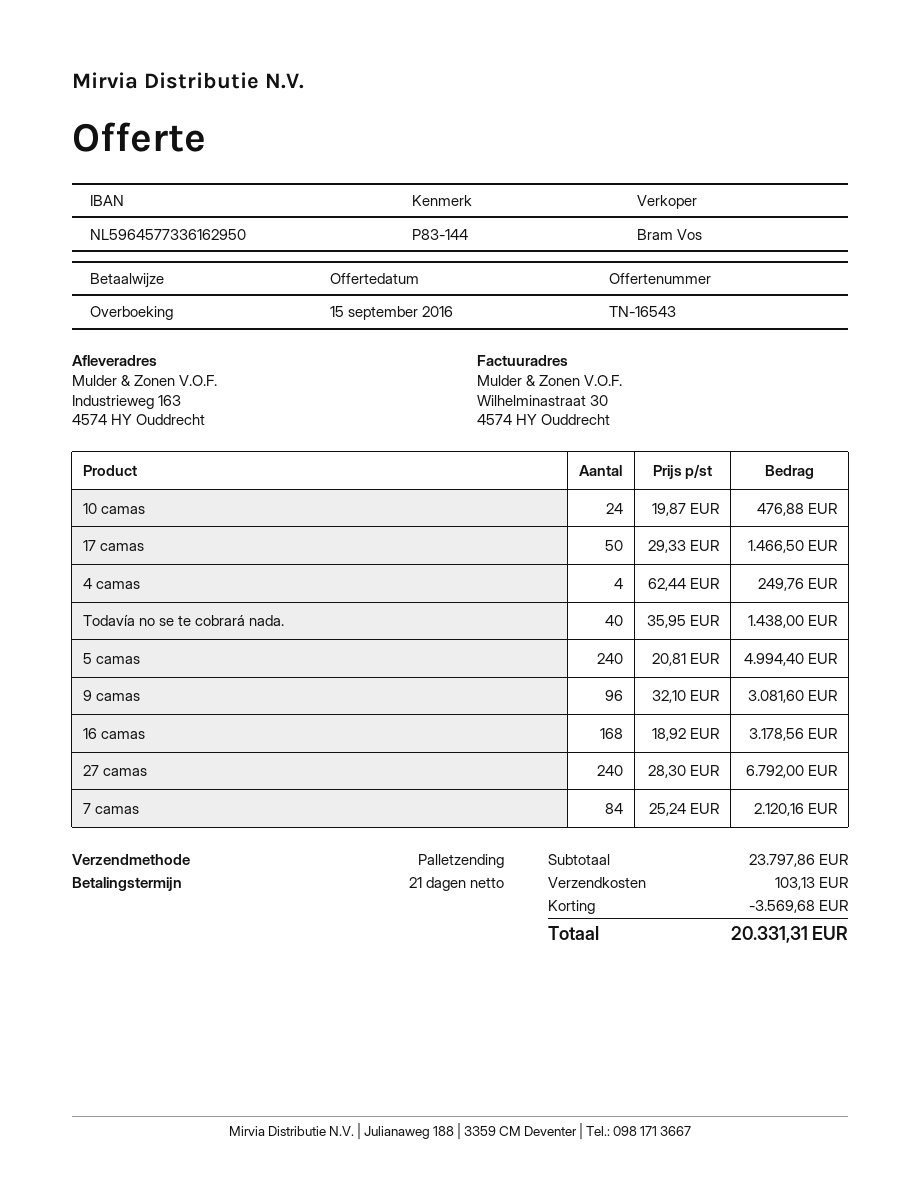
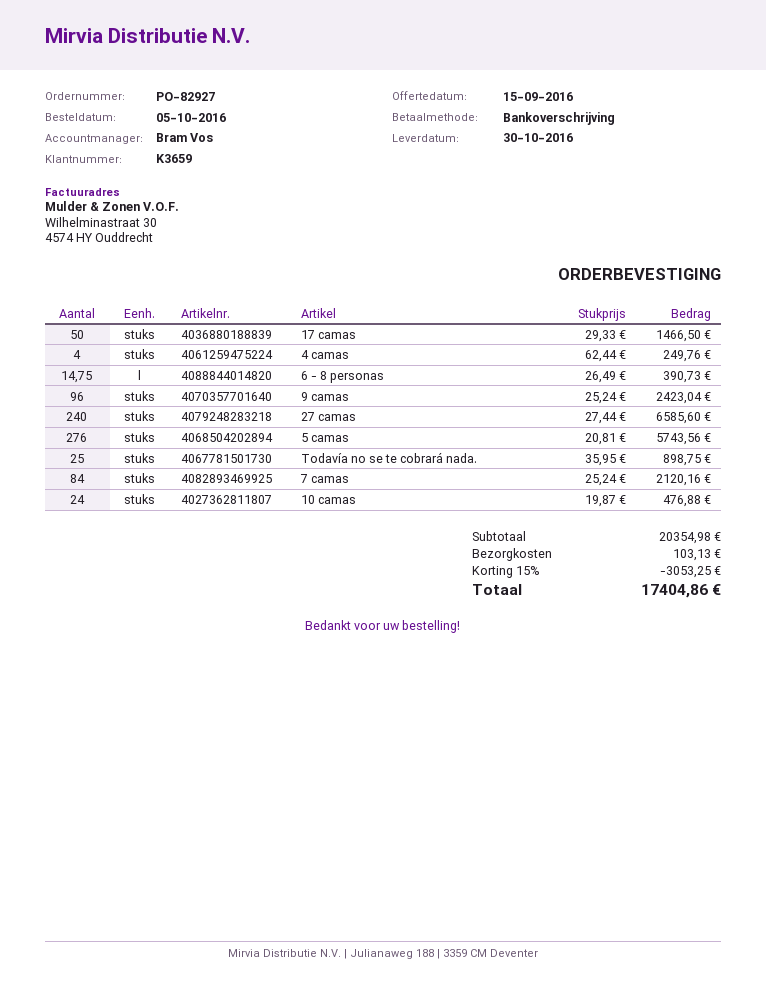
Todavía no se te cobrará nada.: 40 x 35.95 = 1438.00 -> 25 x 35.95 = 898.75
5 camas: 240 x 20.81 = 4994.40 -> 276 x 20.81 = 5743.56
9 camas: 96 x 32.10 = 3081.60 -> 96 x 25.24 = 2423.04
16 camas: 168 x 18.92 = 3178.56 -> none
27 camas: 240 x 28.30 = 6792.00 -> 240 x 27.44 = 6585.60
6 - 8 personas: none -> 14.75 x 26.49 = 390.73
subtotal: 23797.86 -> 20354.98
discount: 3569.68 -> 3053.25
total: 20331.31 -> 17404.86

